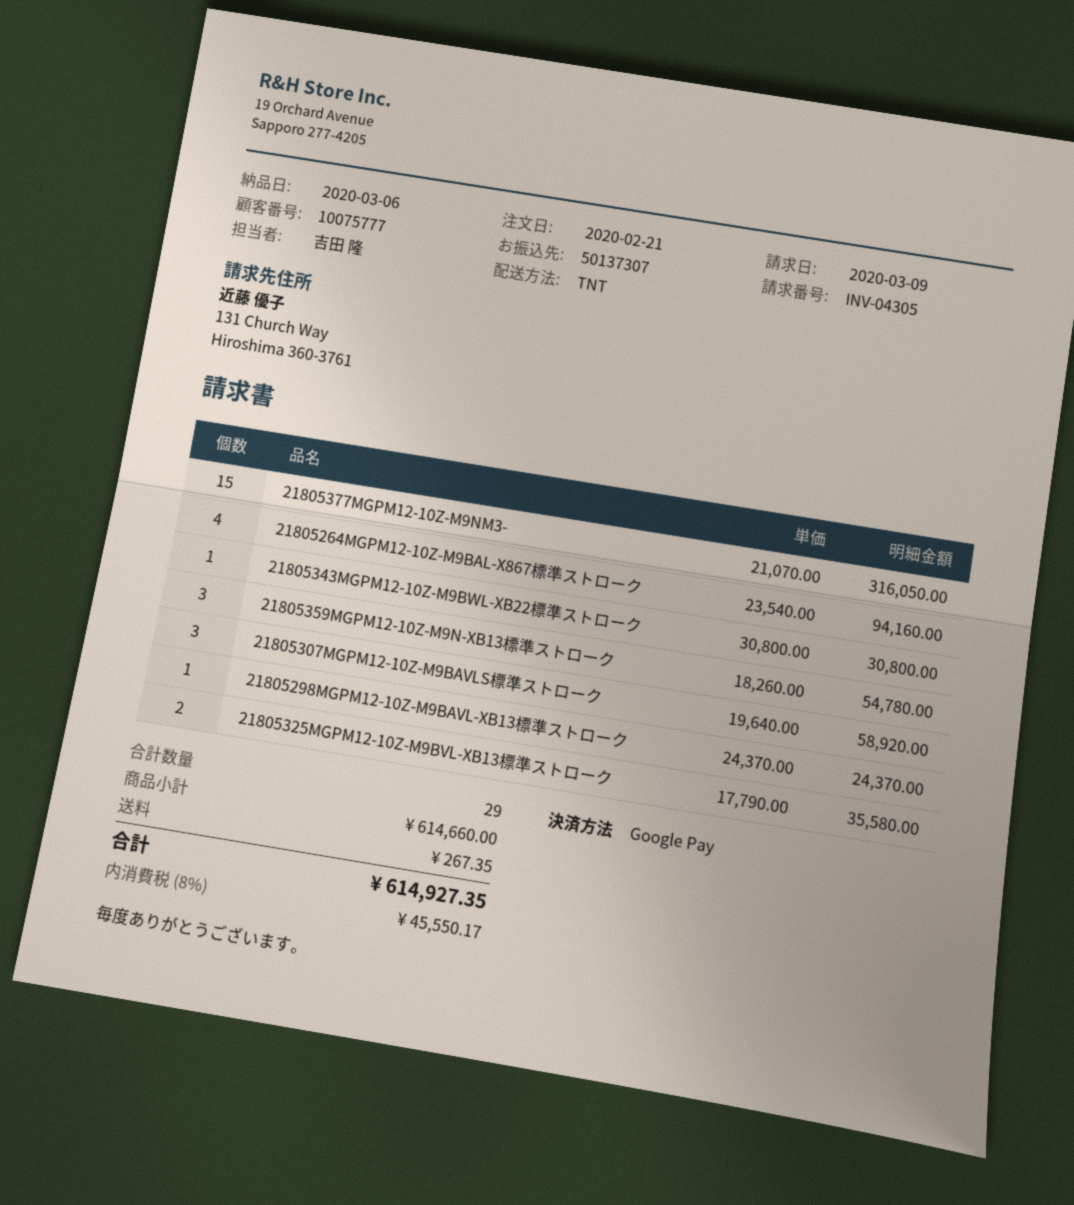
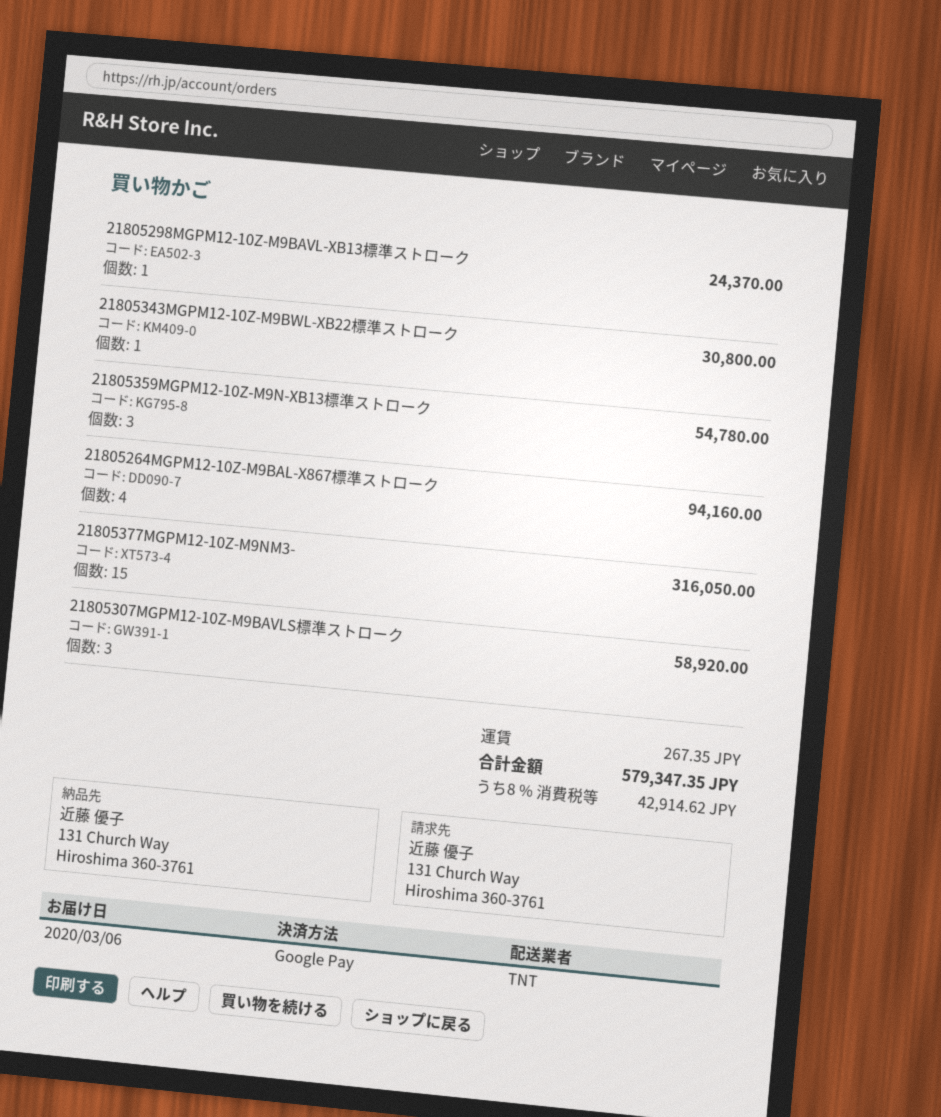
21805325MGPM12-10Z-M9BVL-XB13標準ストローク: 2 for 35580.00 -> none
tax: 8% = 45550.17 -> 8% = 42914.62
total: 614927.35 -> 579347.35

